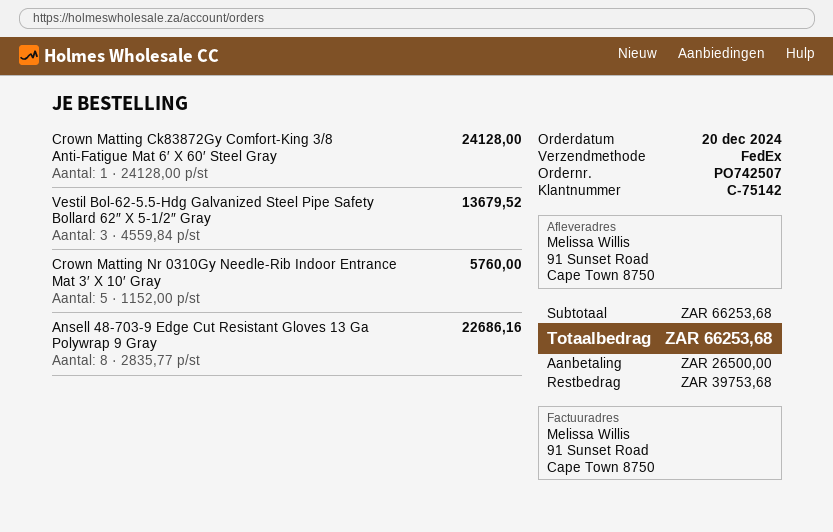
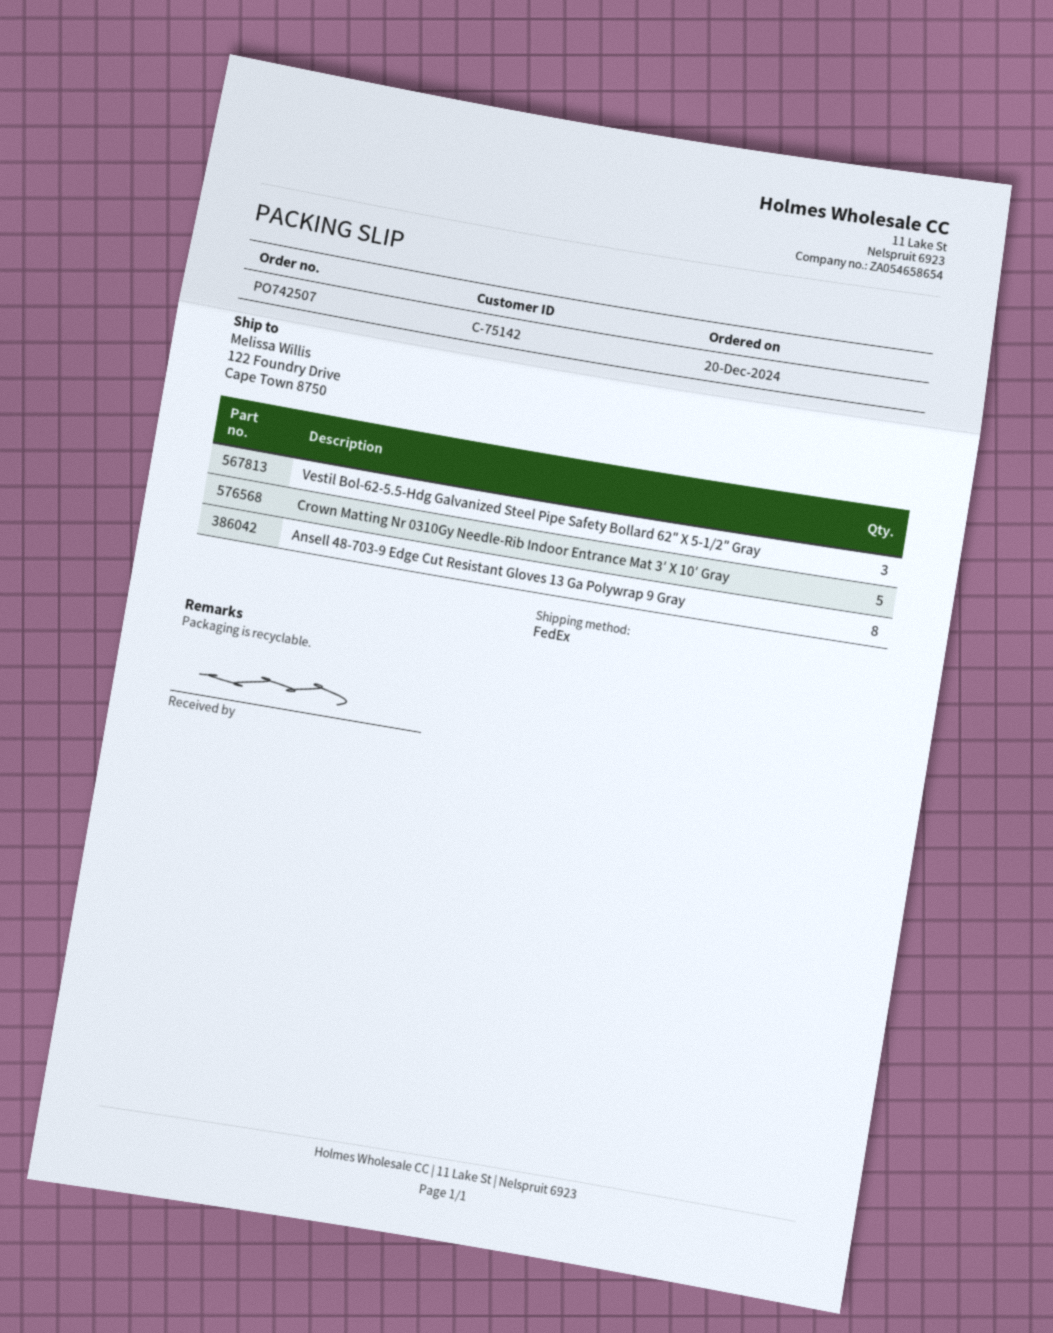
ship to: 91 Sunset Road, Cape Town 8750 -> 122 Foundry Drive, Cape Town 8750
Crown Matting Ck83872Gy Comfort-King 3/8 Anti-Fatigue Mat 6′ X 60′ Steel Gray: 1 -> none

